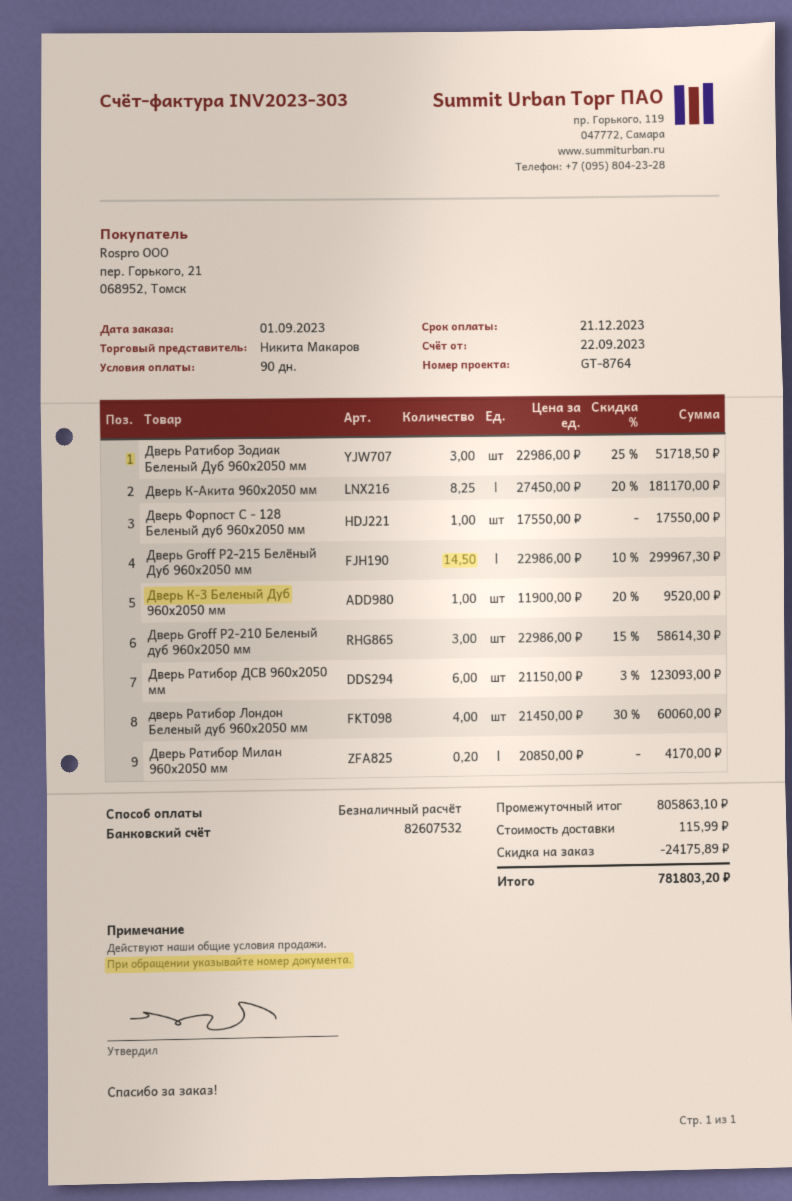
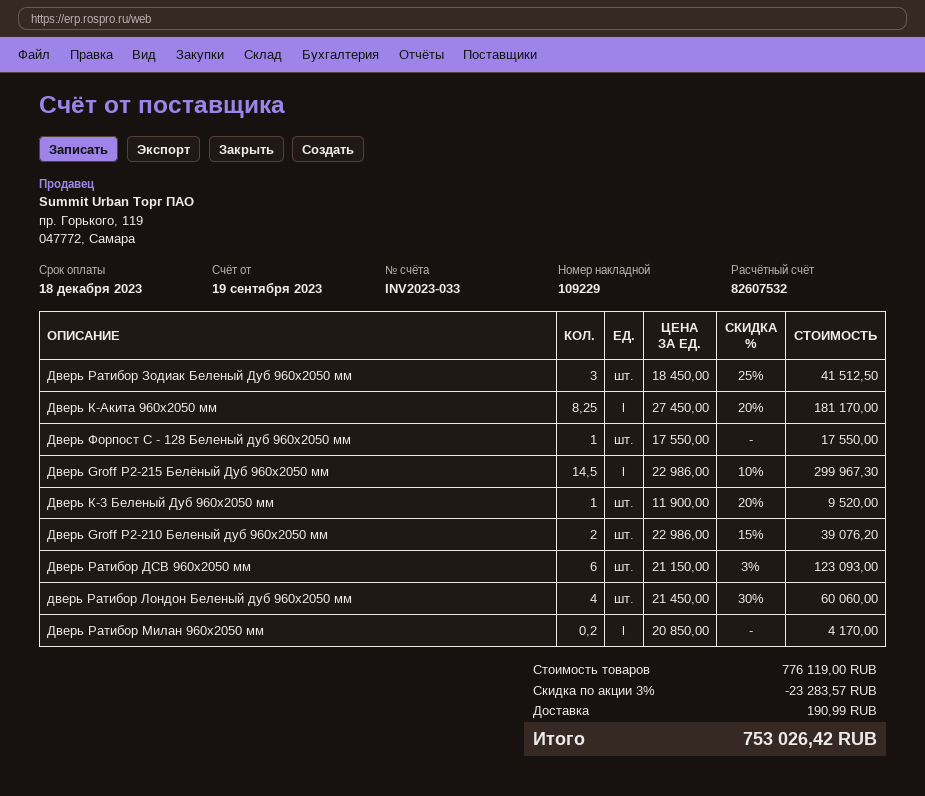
invoice number: INV2023-303 -> INV2023-033
invoice date: 2023-09-22 -> 2023-09-19
due date: 2023-12-21 -> 2023-12-18
Дверь Ратибор Зодиак Беленый Дуб 960х2050 мм: 3 x 22986.00 - 25% = 51718.50 -> 3 x 18450.00 - 25% = 41512.50
Дверь Groff P2-210 Беленый дуб 960х2050 мм: 3 x 22986.00 - 15% = 58614.30 -> 2 x 22986.00 - 15% = 39076.20
subtotal: 805863.10 -> 776119.00
discount: 24175.89 -> 23283.57
shipping: 115.99 -> 190.99
total: 781803.20 -> 753026.42

